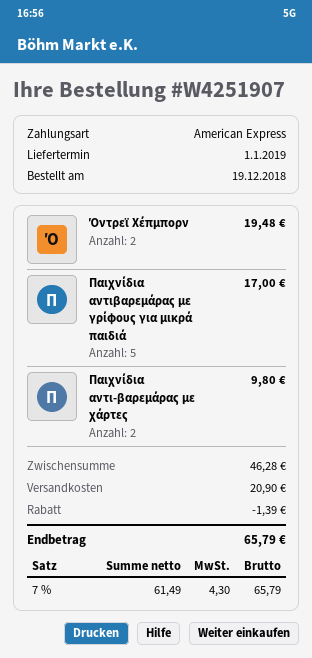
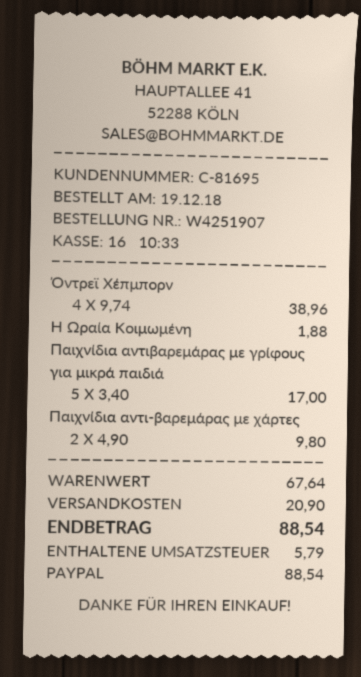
payment method: American Express -> PayPal
Όντρεϊ Χέπμπορν: 2 for 19.48 -> 4 for 38.96
Η Ωραία Κοιμωμένη: none -> 1 for 1.88
subtotal: 46.28 -> 67.64
discount: 1.39 -> none
tax: 4.30 -> 5.79
total: 65.79 -> 88.54

